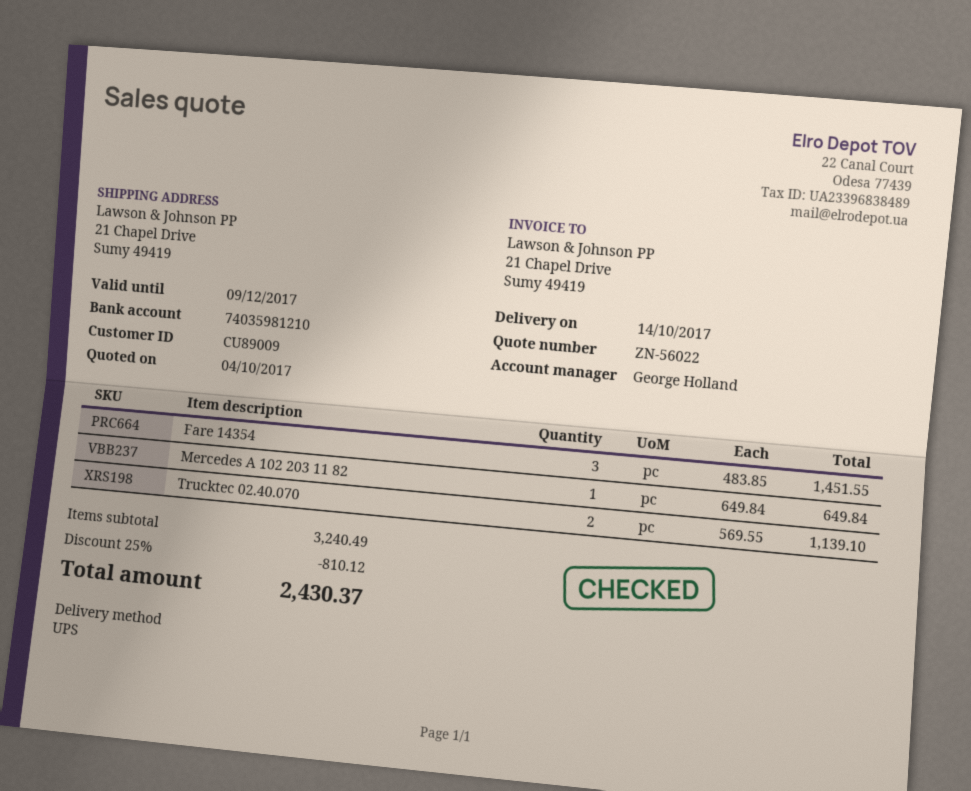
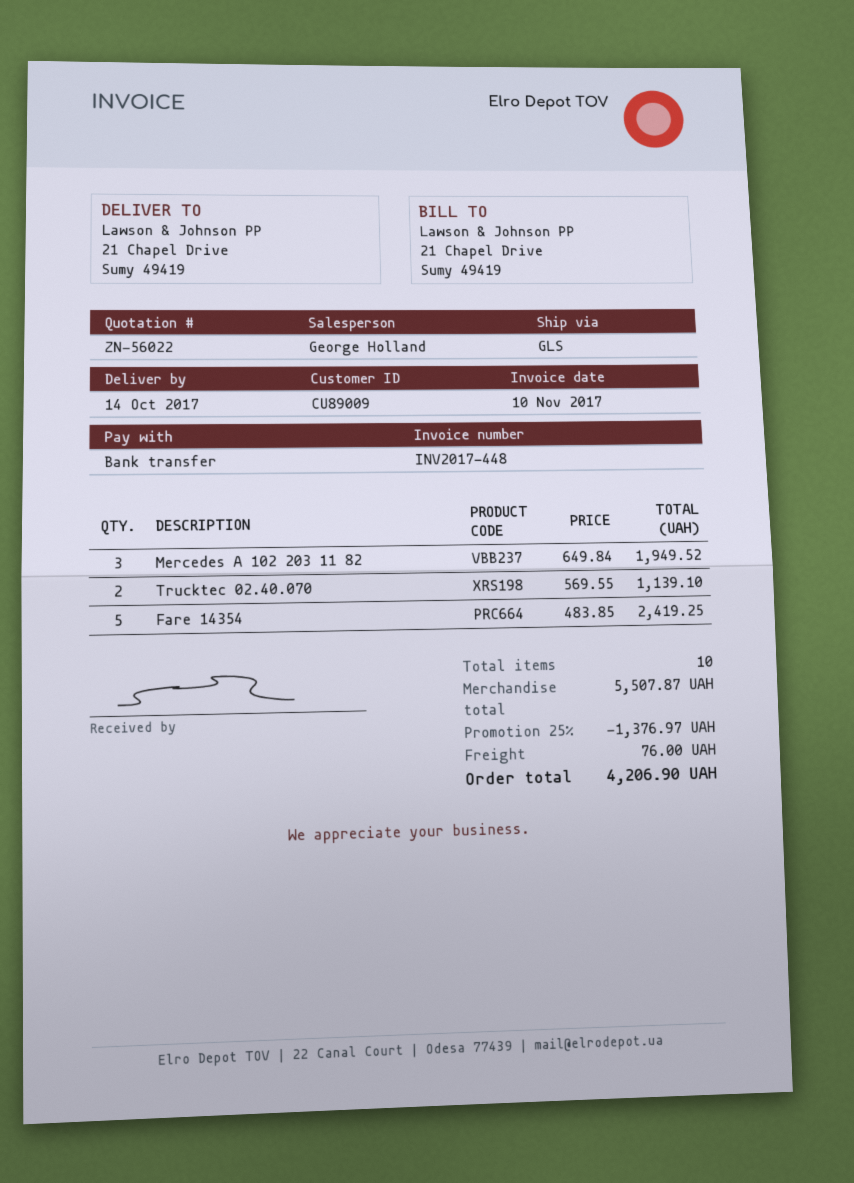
shipping method: UPS -> GLS
Fare 14354: 3 x 483.85 = 1451.55 -> 5 x 483.85 = 2419.25
Mercedes A 102 203 11 82: 1 x 649.84 = 649.84 -> 3 x 649.84 = 1949.52
subtotal: 3240.49 -> 5507.87
discount: 25% = 810.12 -> 25% = 1376.97
shipping: none -> 76.00
total: 2430.37 -> 4206.90

